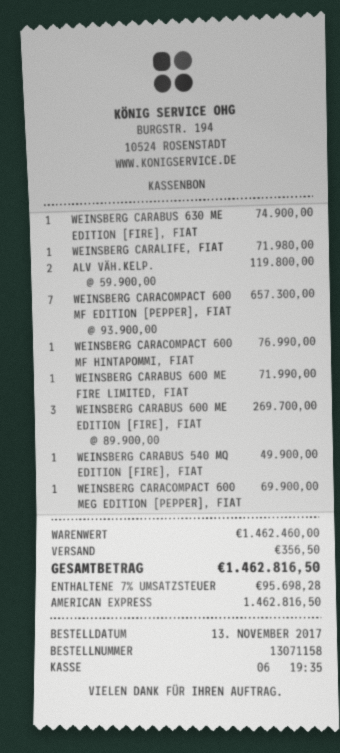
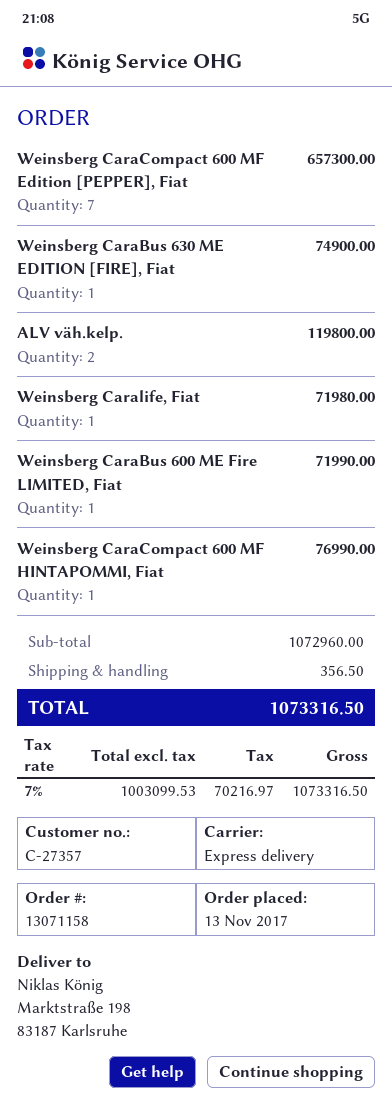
WEINSBERG CARABUS 600 ME EDITION [FIRE], FIAT: 3 for 269700.00 -> none
WEINSBERG CARABUS 540 MQ EDITION [FIRE], FIAT: 1 for 49900.00 -> none
WEINSBERG CARACOMPACT 600 MEG EDITION [PEPPER], FIAT: 1 for 69900.00 -> none
subtotal: 1462460.00 -> 1072960.00
tax: 7% = 95698.28 -> 7% = 70216.97
total: 1462816.50 -> 1073316.50

